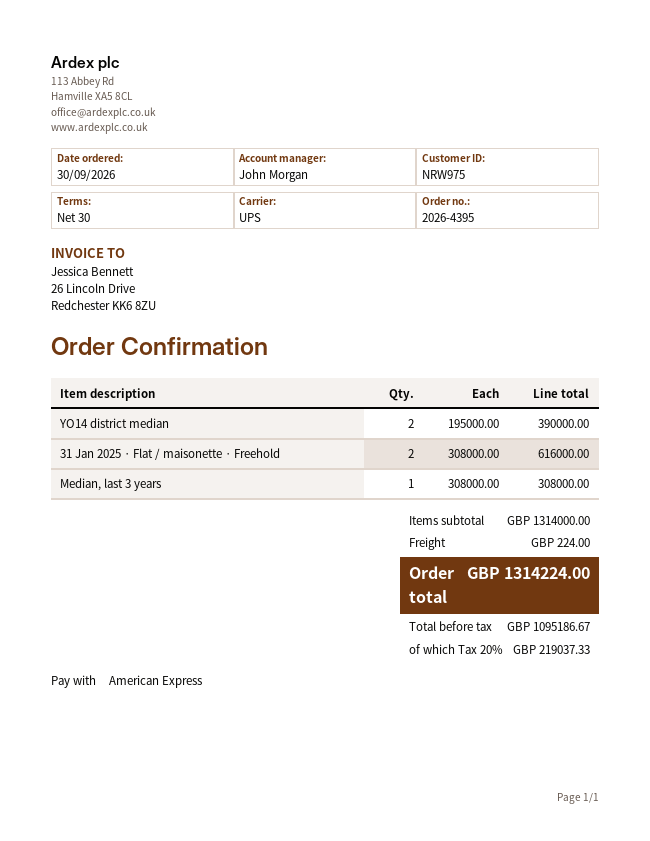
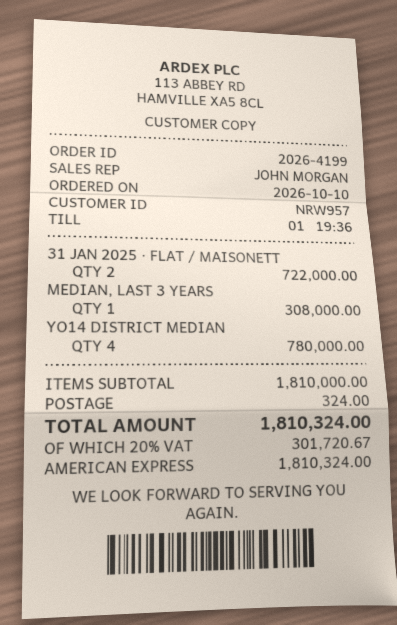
order number: 2026-4395 -> 2026-4199
order date: 2026-09-30 -> 2026-10-10
customer number: NRW975 -> NRW957
YO14 district median: 2 for 390000.00 -> 4 for 780000.00
31 Jan 2025 · Flat / maisonette · Freehold: 2 for 616000.00 -> 2 for 722000.00
subtotal: 1314000.00 -> 1810000.00
shipping: 224.00 -> 324.00
tax: 20% = 219037.33 -> 20% = 301720.67
total: 1314224.00 -> 1810324.00

